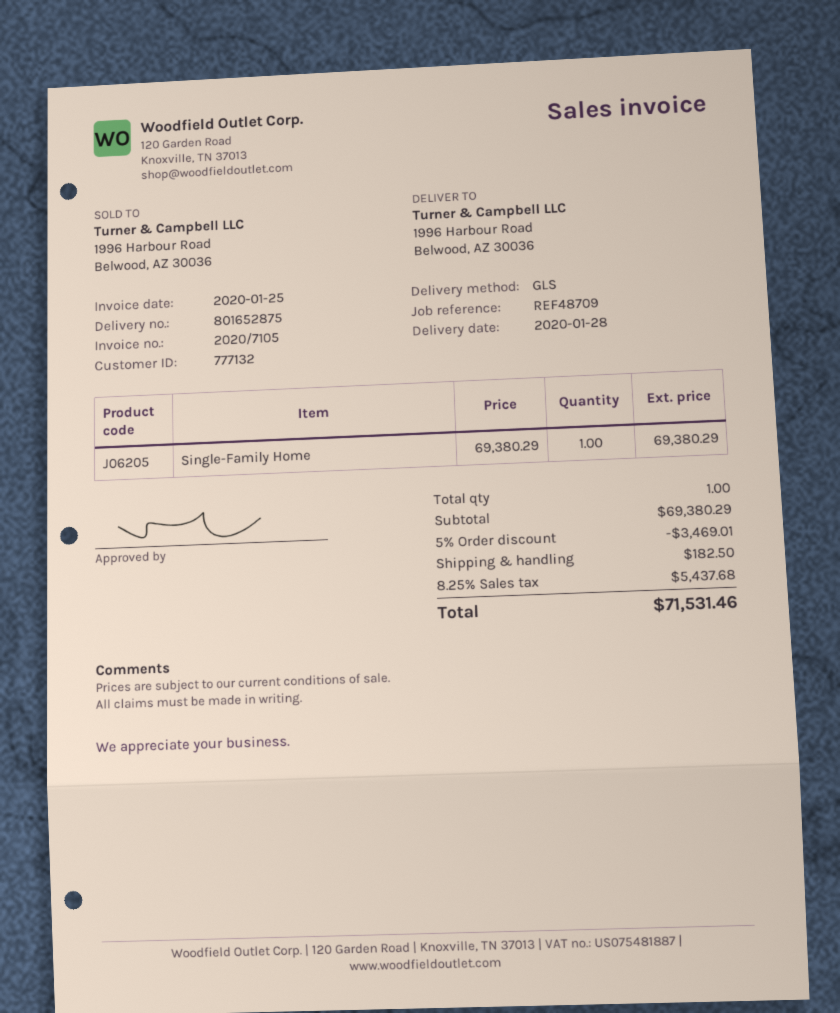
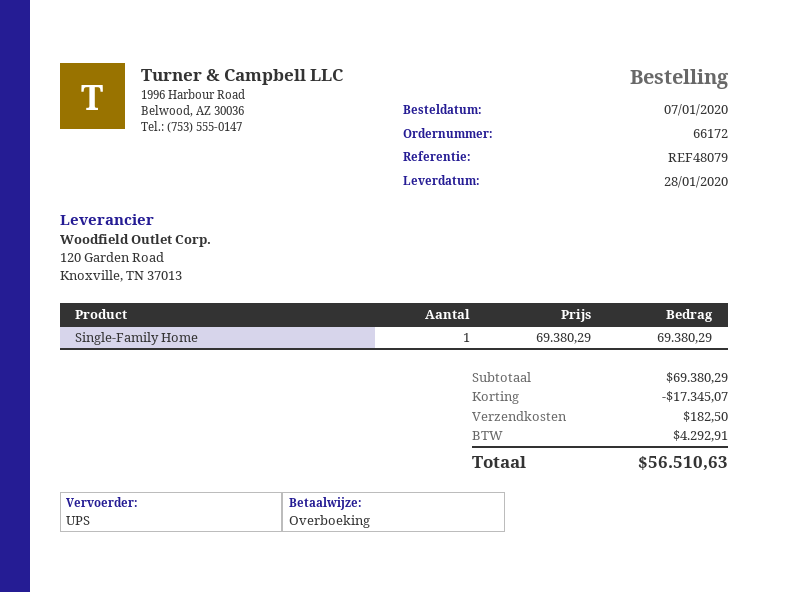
reference: REF48709 -> REF48079
shipping method: GLS -> UPS
discount: 3469.01 -> 17345.07
tax: 5437.68 -> 4292.91
total: 71531.46 -> 56510.63

